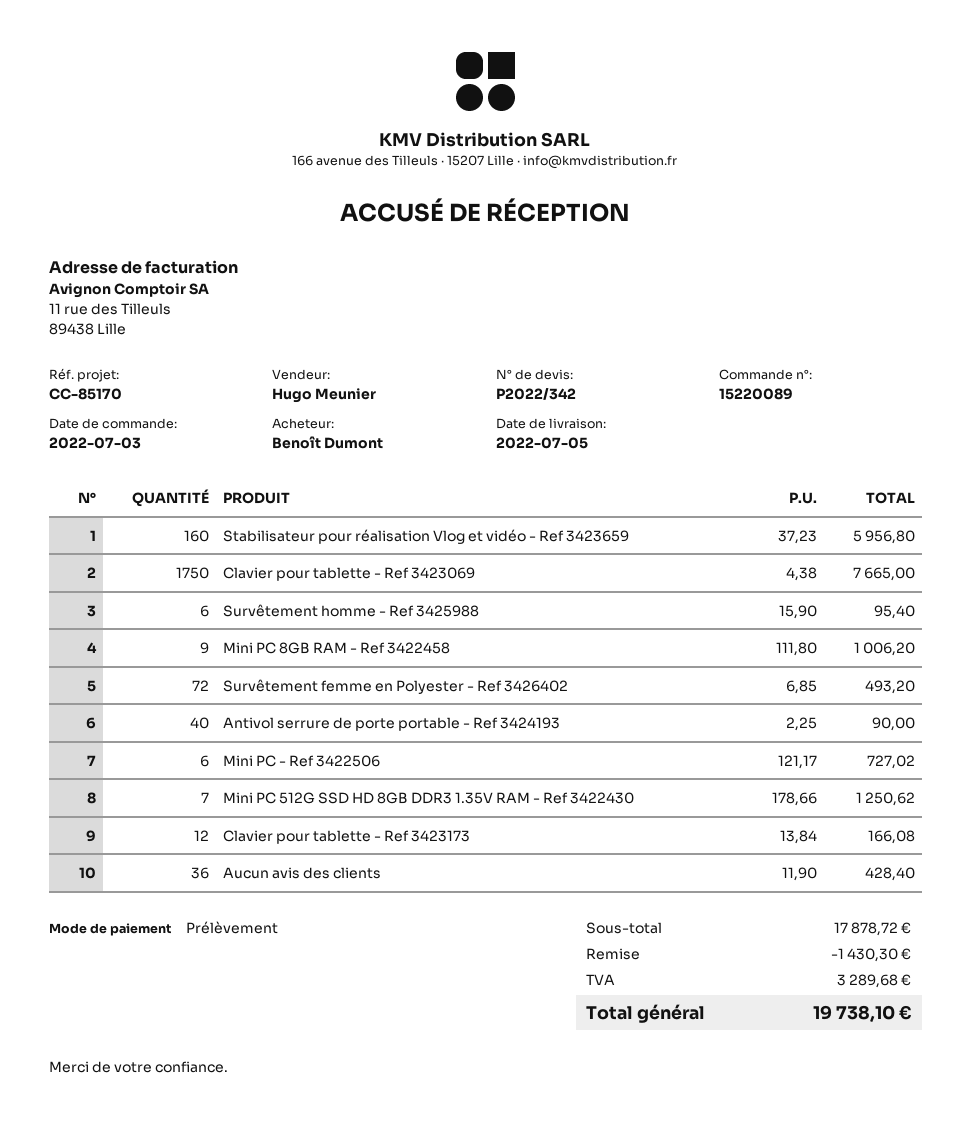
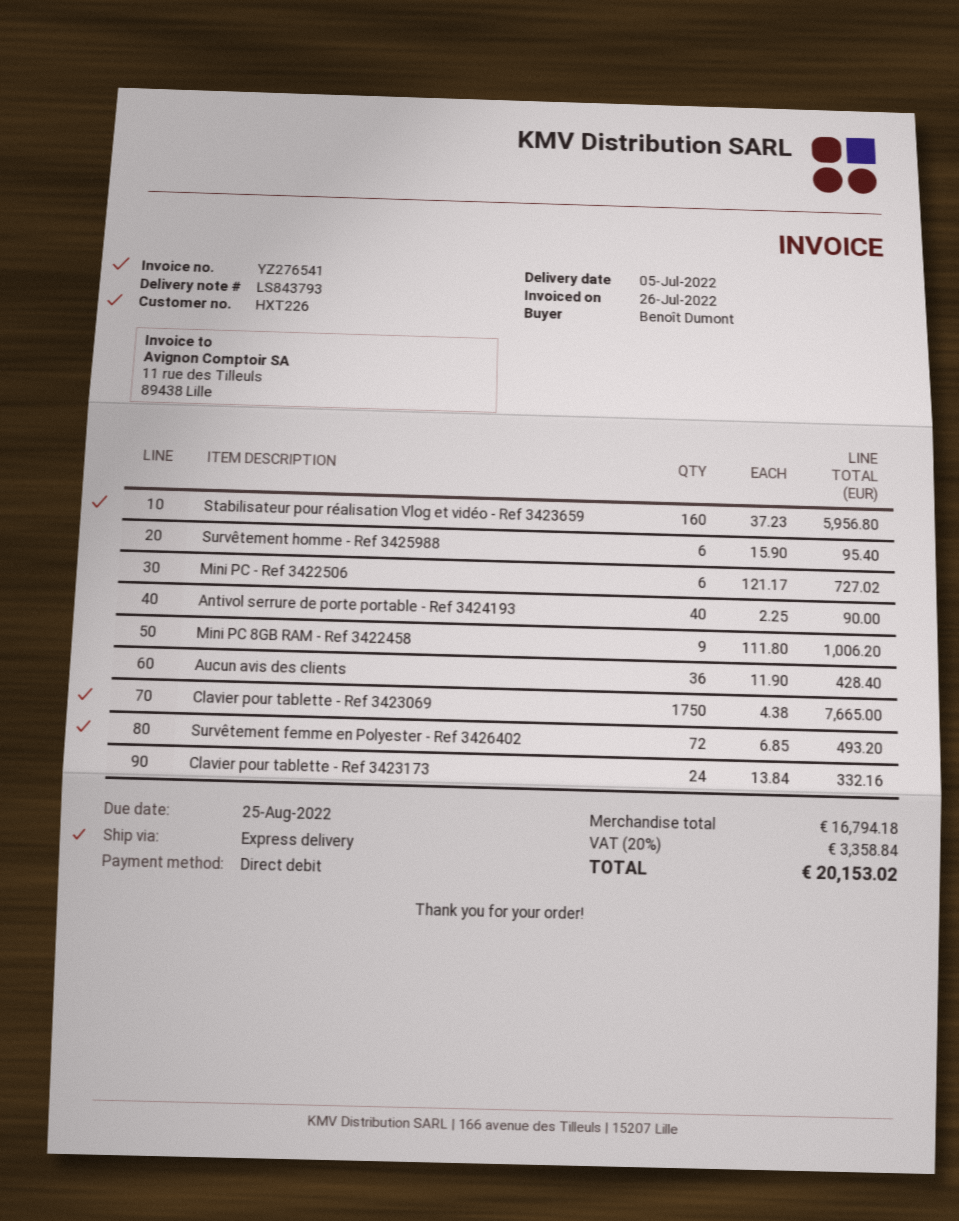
Mini PC 512G SSD HD 8GB DDR3 1.35V RAM - Ref 3422430: 7 x 178.66 = 1250.62 -> none
Clavier pour tablette - Ref 3423173: 12 x 13.84 = 166.08 -> 24 x 13.84 = 332.16
subtotal: 17878.72 -> 16794.18
discount: 1430.30 -> none
tax: 3289.68 -> 3358.84
total: 19738.10 -> 20153.02

